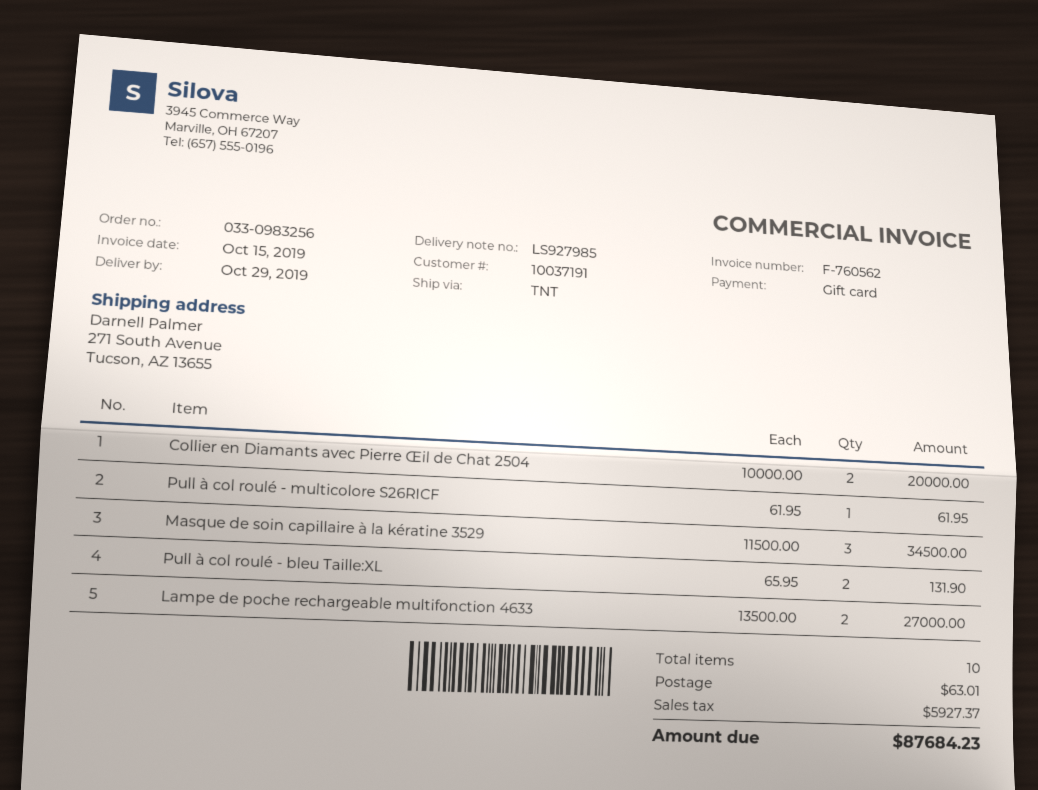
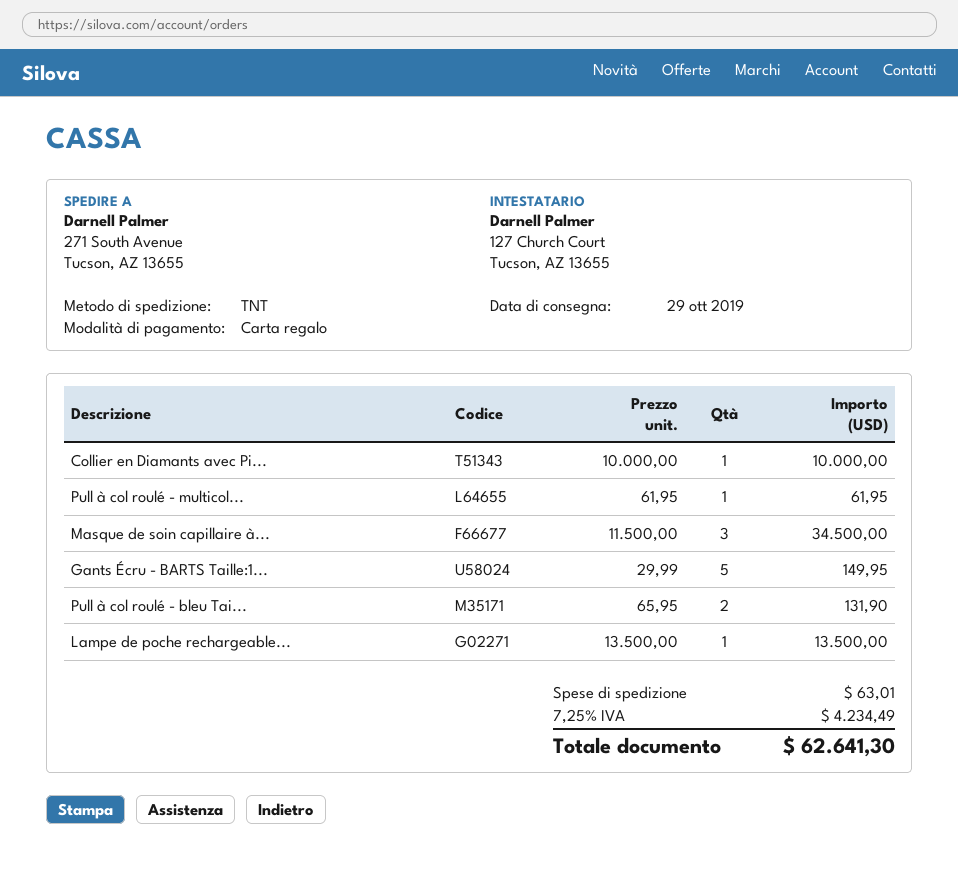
Collier en Diamants avec Pierre Œil de Chat 2504: 2 x 10000.00 = 20000.00 -> 1 x 10000.00 = 10000.00
Lampe de poche rechargeable multifonction 4633: 2 x 13500.00 = 27000.00 -> 1 x 13500.00 = 13500.00
Gants Écru - BARTS Taille:1...: none -> 5 x 29.99 = 149.95
tax: 5927.37 -> 4234.49
total: 87684.23 -> 62641.30

